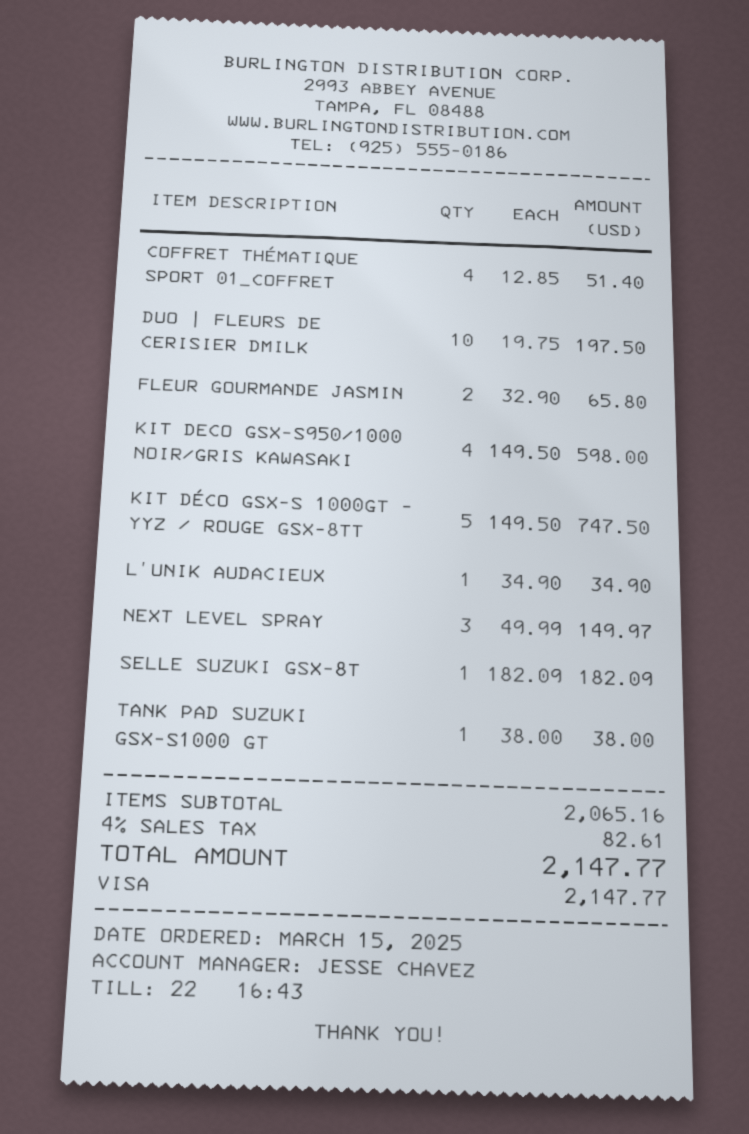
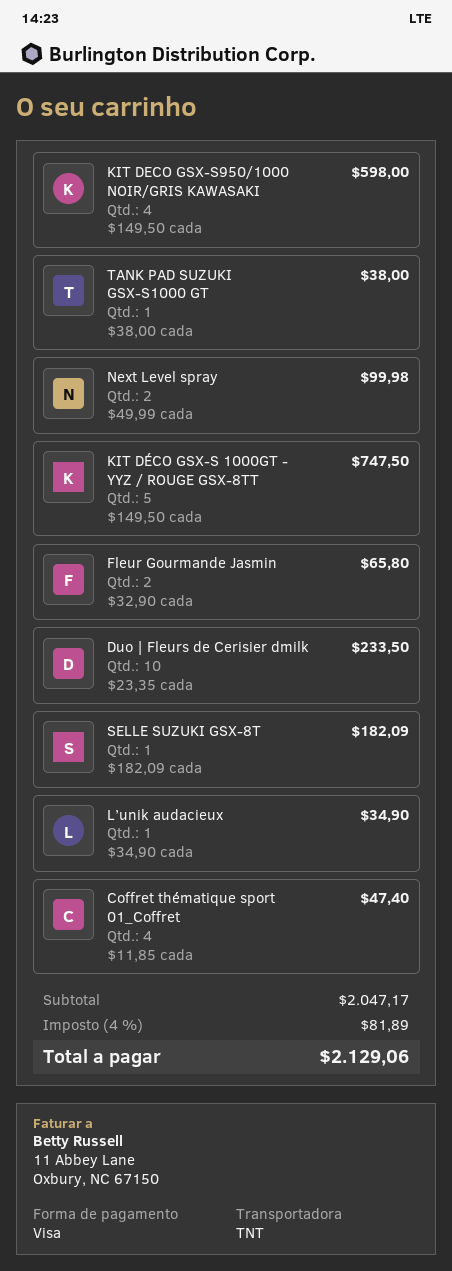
COFFRET THÉMATIQUE SPORT 01_COFFRET: 4 x 12.85 = 51.40 -> 4 x 11.85 = 47.40
DUO | FLEURS DE CERISIER DMILK: 10 x 19.75 = 197.50 -> 10 x 23.35 = 233.50
NEXT LEVEL SPRAY: 3 x 49.99 = 149.97 -> 2 x 49.99 = 99.98
subtotal: 2065.16 -> 2047.17
tax: 4% = 82.61 -> 4% = 81.89
total: 2147.77 -> 2129.06

